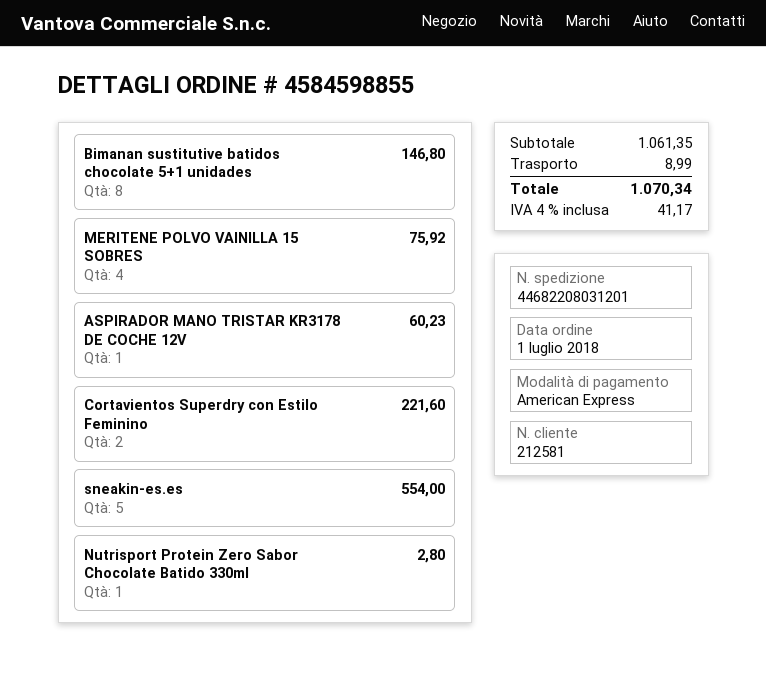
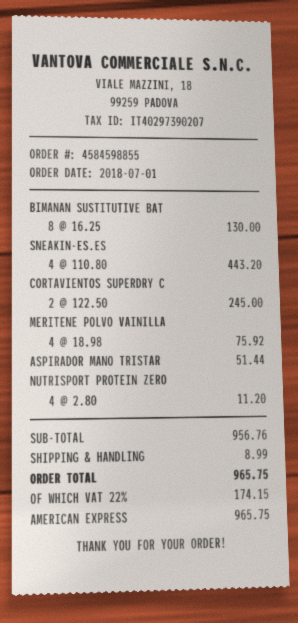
Bimanan sustitutive batidos chocolate 5+1 unidades: 8 for 146.80 -> 8 for 130.00
ASPIRADOR MANO TRISTAR KR3178 DE COCHE 12V: 1 for 60.23 -> 1 for 51.44
Cortavientos Superdry con Estilo Feminino: 2 for 221.60 -> 2 for 245.00
sneakin-es.es: 5 for 554.00 -> 4 for 443.20
Nutrisport Protein Zero Sabor Chocolate Batido 330ml: 1 for 2.80 -> 4 for 11.20
subtotal: 1061.35 -> 956.76
tax: 4% = 41.17 -> 22% = 174.15
total: 1070.34 -> 965.75

